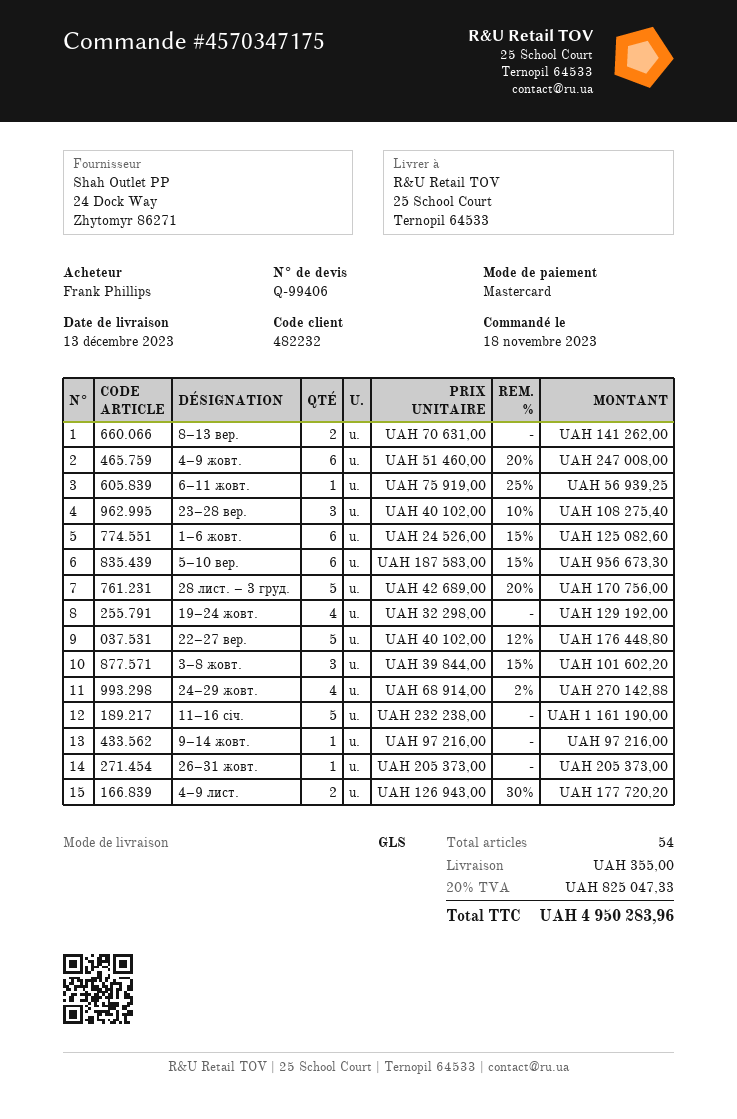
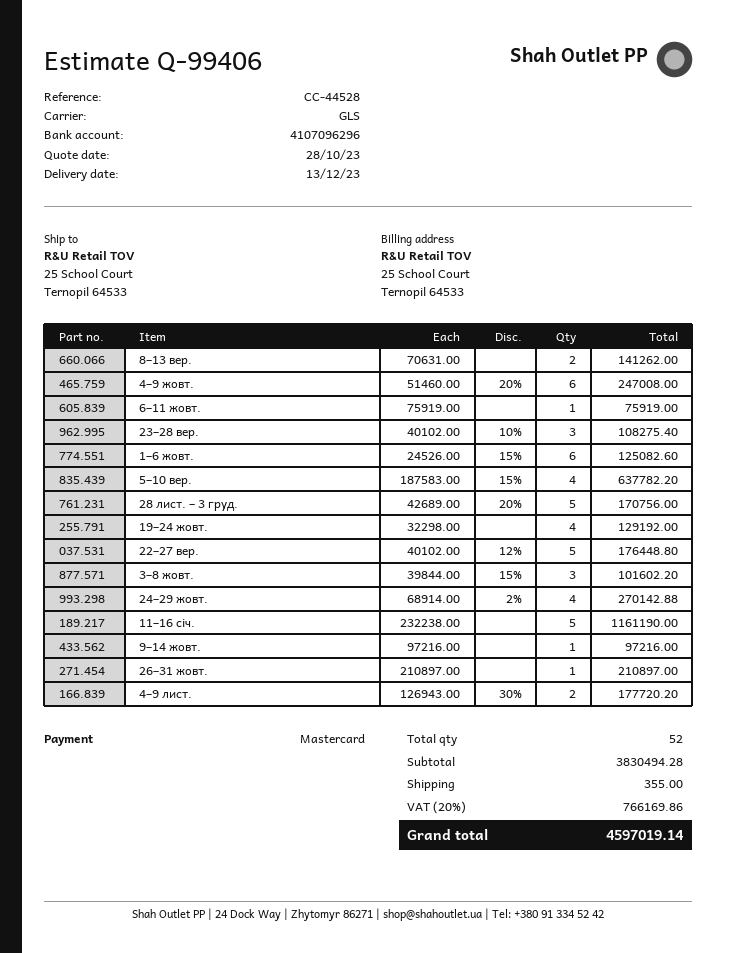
6–11 жовт.: 1 x 75919.00 - 25% = 56939.25 -> 1 x 75919.00 = 75919.00
5–10 вер.: 6 x 187583.00 - 15% = 956673.30 -> 4 x 187583.00 - 15% = 637782.20
26–31 жовт.: 1 x 205373.00 = 205373.00 -> 1 x 210897.00 = 210897.00
total quantity: 54 -> 52
tax: 20% = 825047.33 -> 20% = 766169.86
total: 4950283.96 -> 4597019.14

